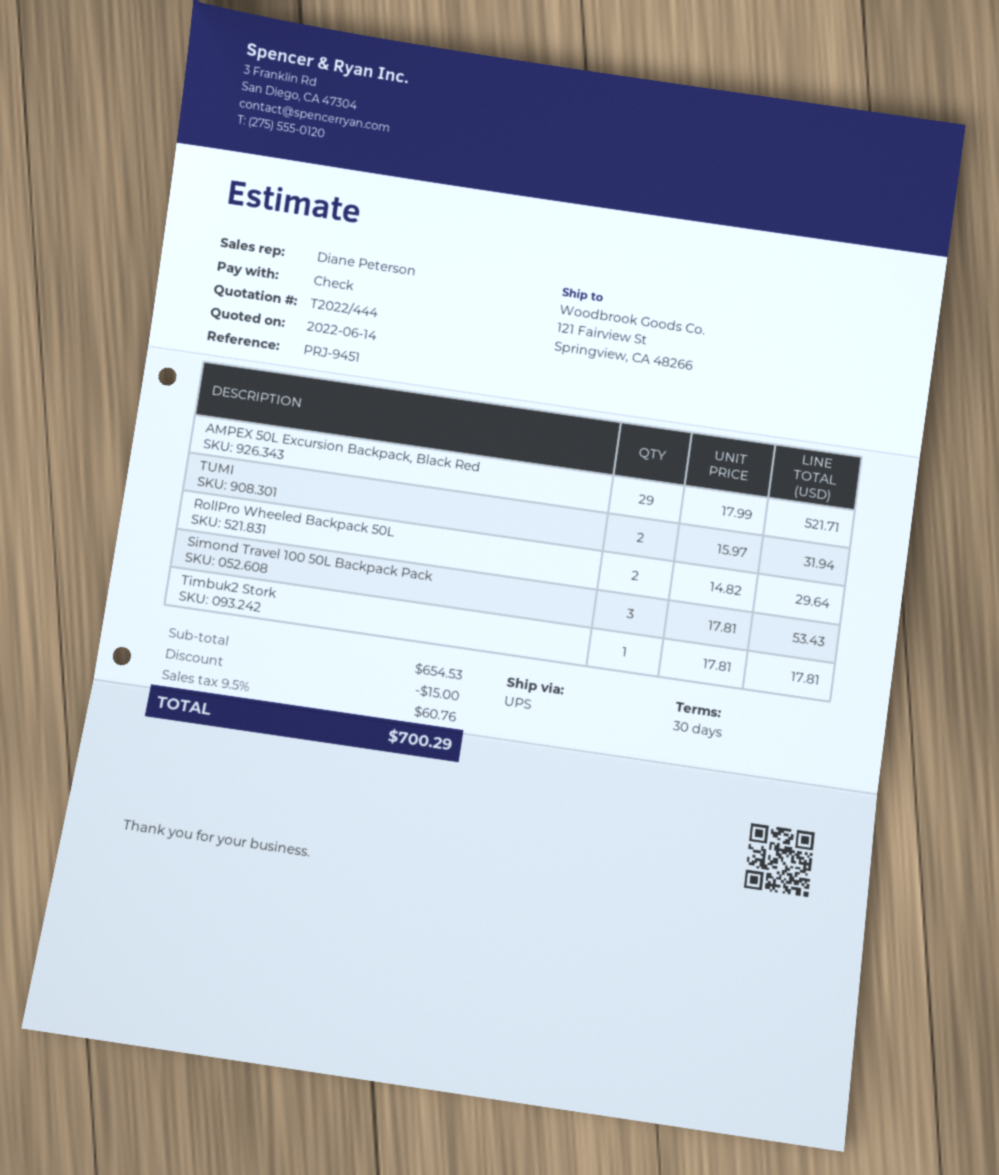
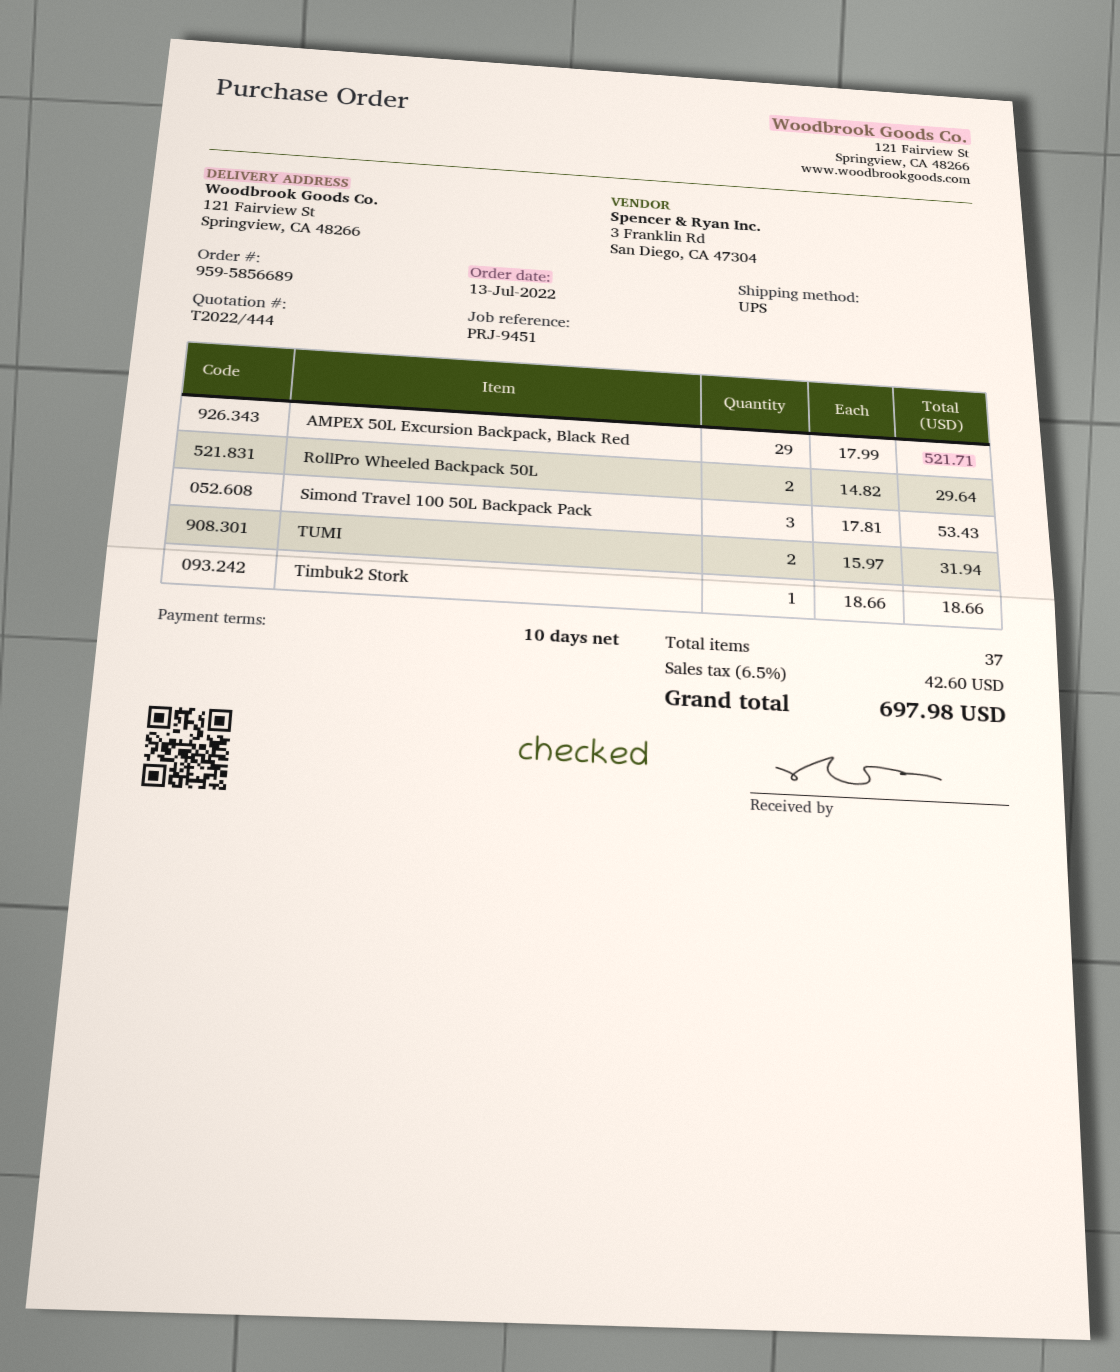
payment terms: 30 days -> 10 days
Timbuk2 Stork: 1 x 17.81 = 17.81 -> 1 x 18.66 = 18.66
discount: 15.00 -> none
tax: 9.5% = 60.76 -> 6.5% = 42.60
total: 700.29 -> 697.98

